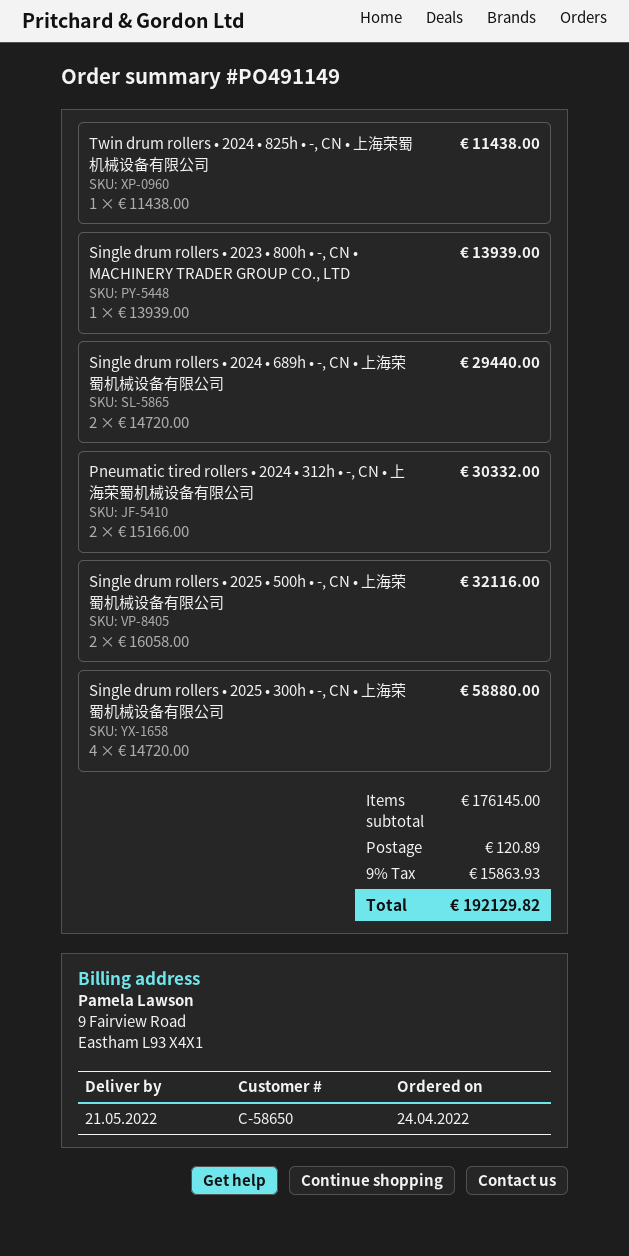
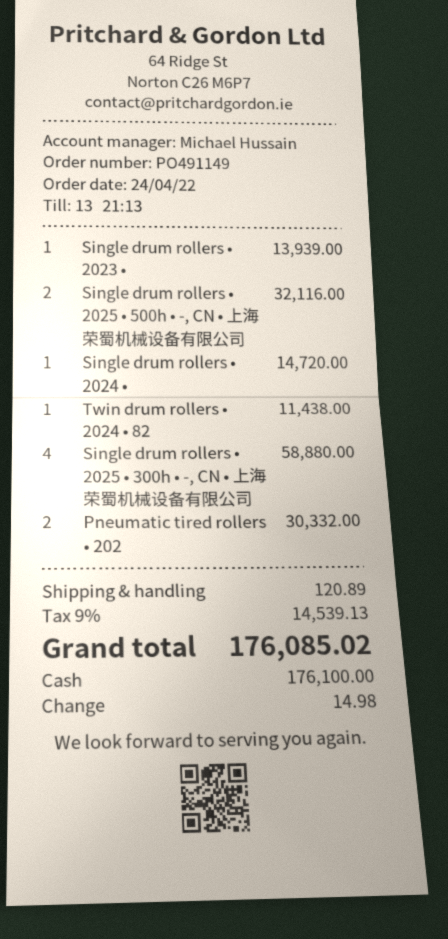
Single drum rollers • 2024 • 689h • -, CN • 上海荣蜀机械设备有限公司: 2 for 29440.00 -> 1 for 14720.00
tax: 9% = 15863.93 -> 9% = 14539.13
total: 192129.82 -> 176085.02

